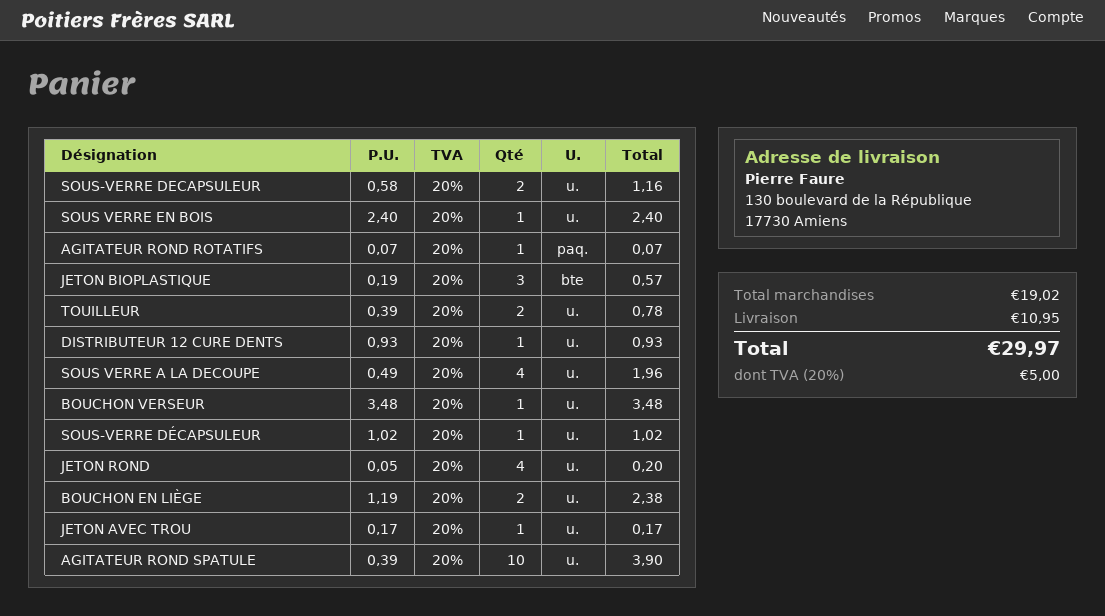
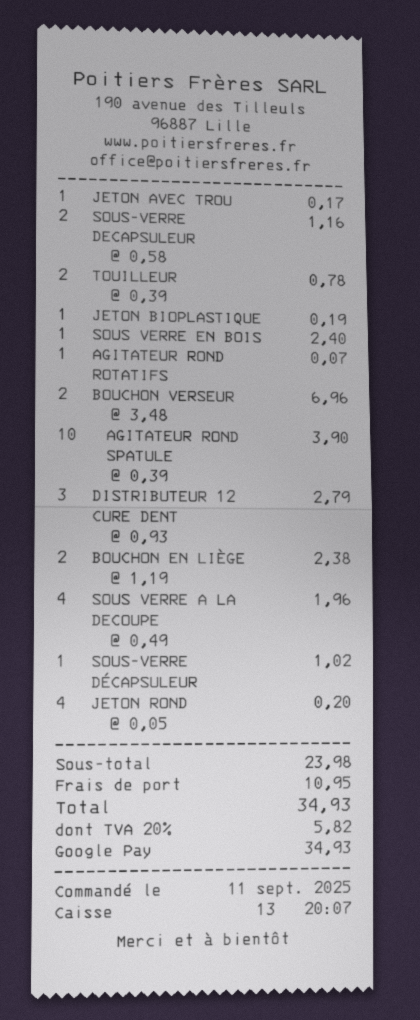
JETON BIOPLASTIQUE: 3 x 0.19 = 0.57 -> 1 x 0.19 = 0.19
DISTRIBUTEUR 12 CURE DENTS: 1 x 0.93 = 0.93 -> 3 x 0.93 = 2.79
BOUCHON VERSEUR: 1 x 3.48 = 3.48 -> 2 x 3.48 = 6.96
subtotal: 19.02 -> 23.98
tax: 20% = 5.00 -> 20% = 5.82
total: 29.97 -> 34.93

